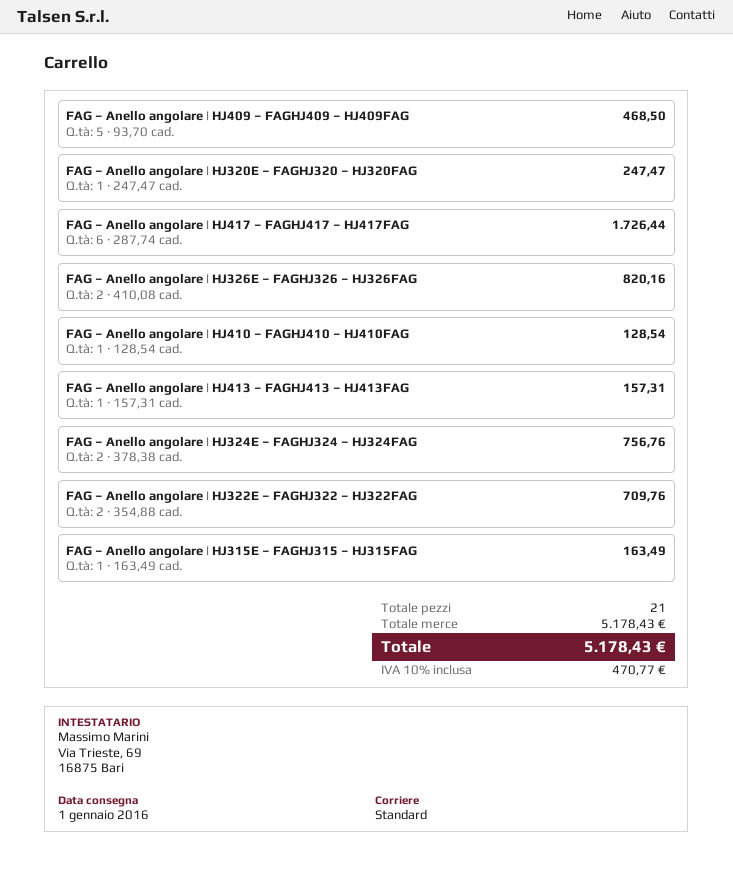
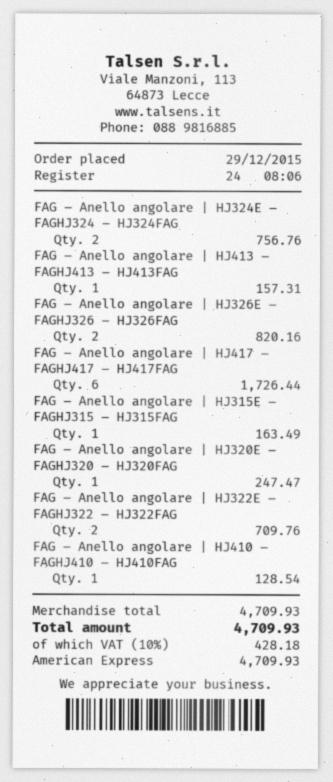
FAG – Anello angolare | HJ409 – FAGHJ409 – HJ409FAG: 5 for 468.50 -> none
subtotal: 5178.43 -> 4709.93
tax: 10% = 470.77 -> 10% = 428.18
total: 5178.43 -> 4709.93

